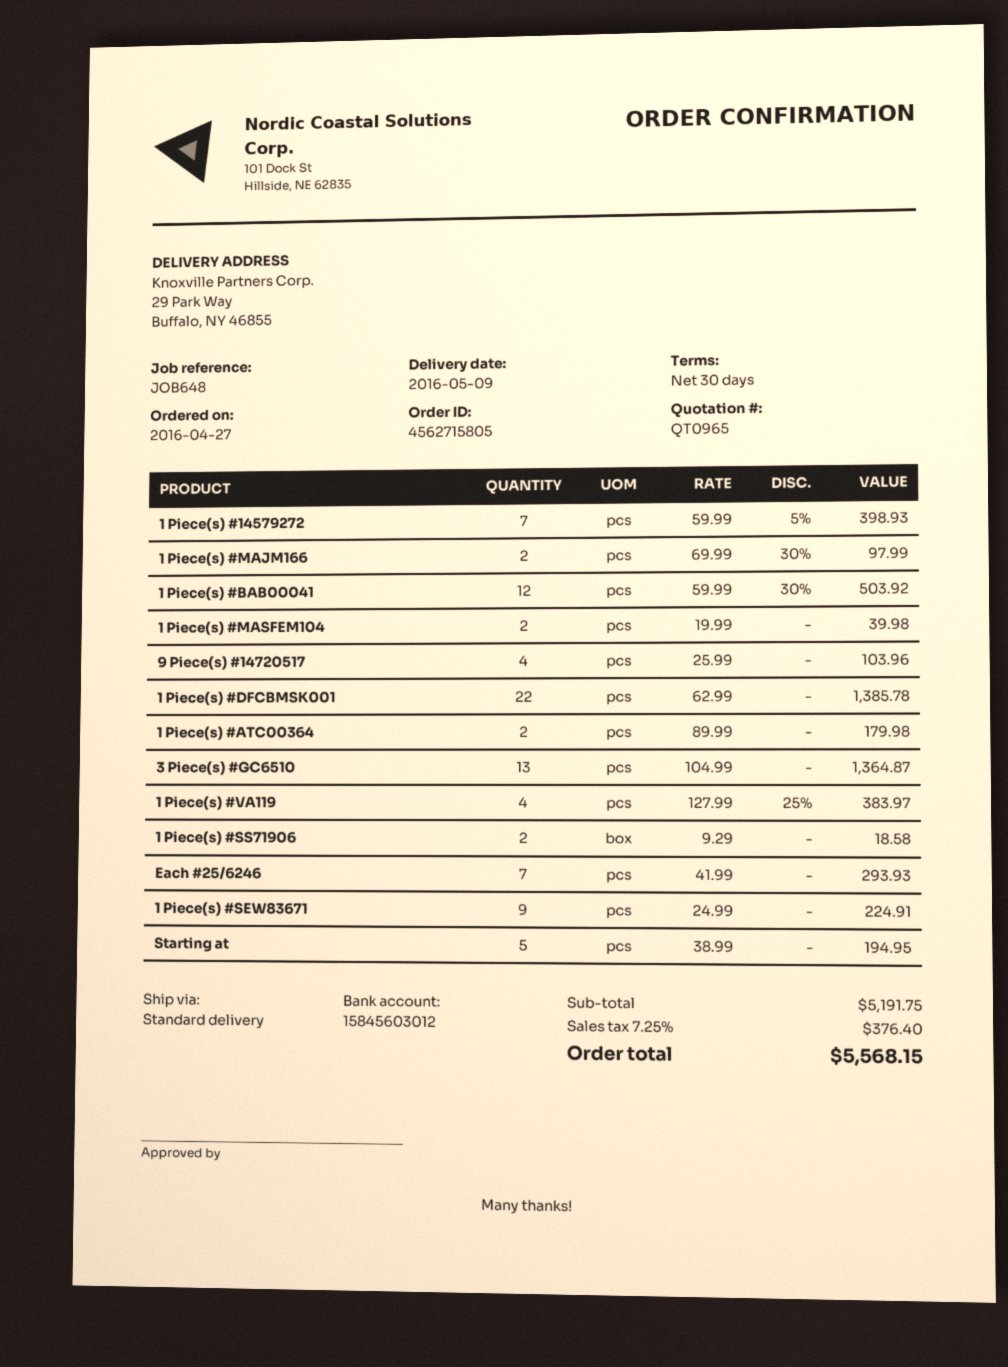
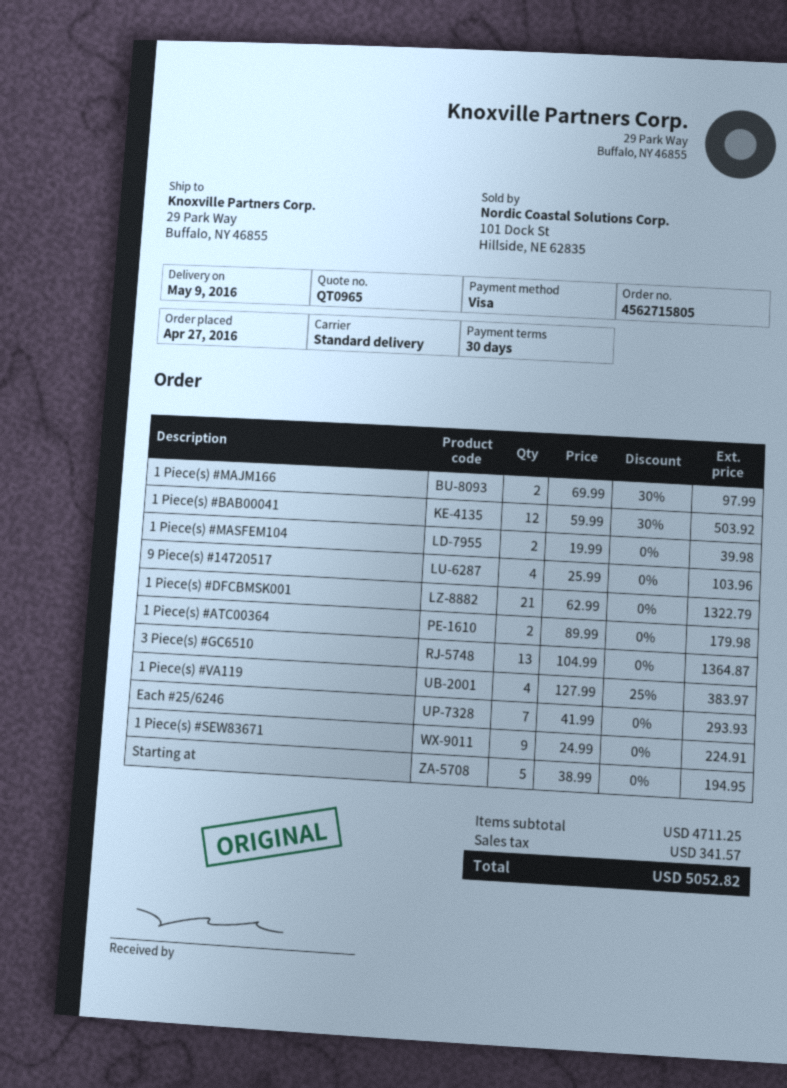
1 Piece(s) #14579272: 7 x 59.99 - 5% = 398.93 -> none
1 Piece(s) #DFCBMSK001: 22 x 62.99 = 1385.78 -> 21 x 62.99 = 1322.79
1 Piece(s) #SS71906: 2 x 9.29 = 18.58 -> none
subtotal: 5191.75 -> 4711.25
tax: 376.40 -> 341.57
total: 5568.15 -> 5052.82

